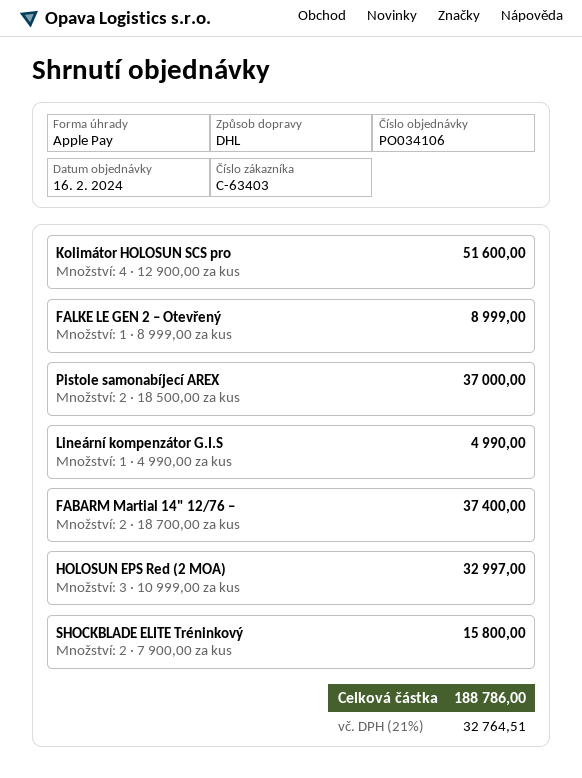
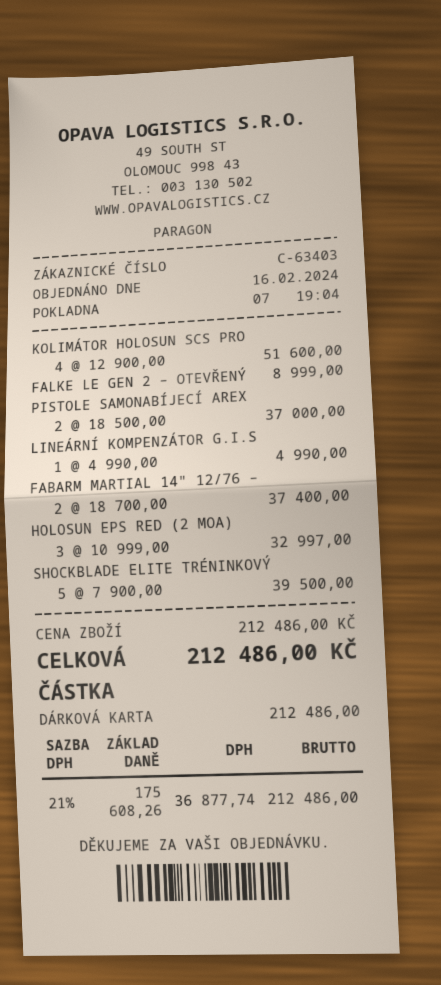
payment method: Apple Pay -> gift card
SHOCKBLADE ELITE Tréninkový: 2 x 7900.00 = 15800.00 -> 5 x 7900.00 = 39500.00
tax: 21% = 32764.51 -> 21% = 36877.74
total: 188786.00 -> 212486.00

